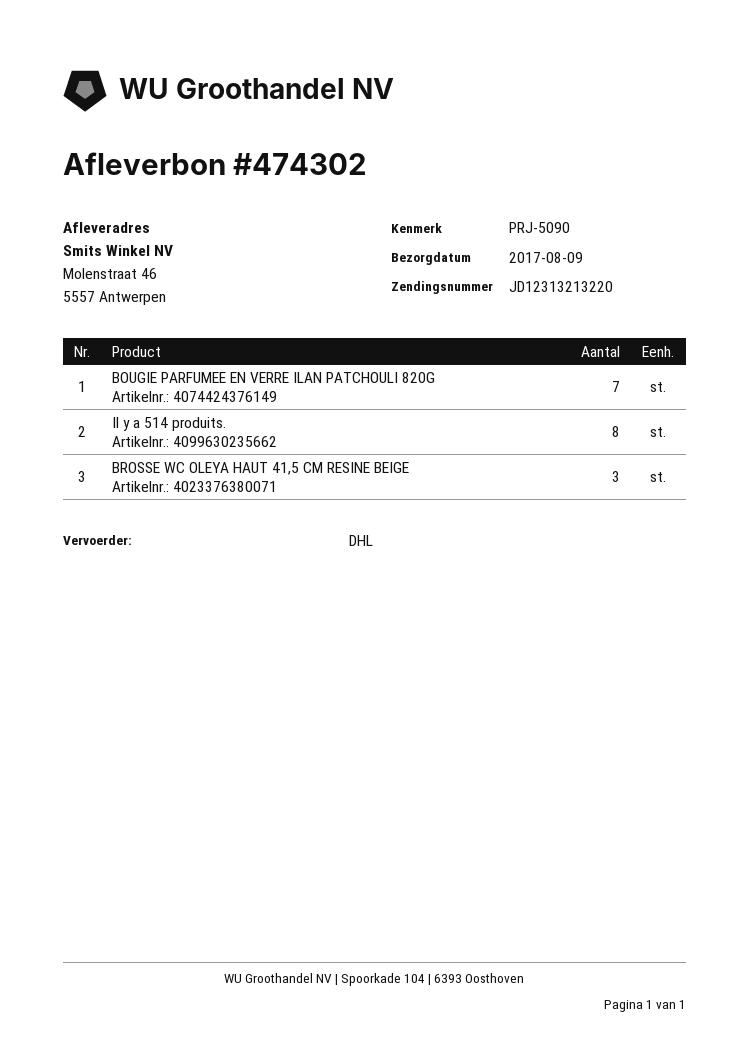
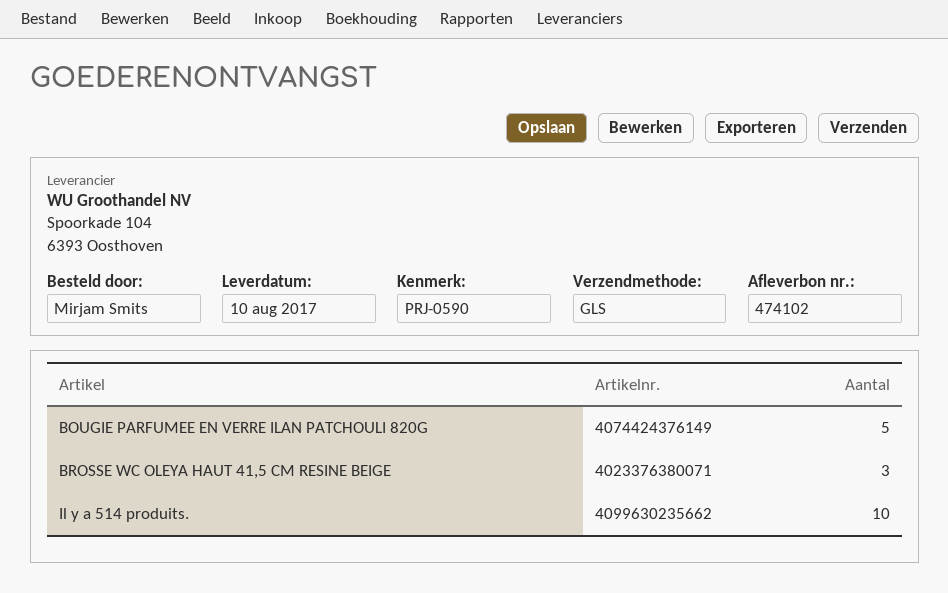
delivery note number: 474302 -> 474102
delivery date: 2017-08-09 -> 2017-08-10
reference: PRJ-5090 -> PRJ-0590
shipping method: DHL -> GLS
BOUGIE PARFUMEE EN VERRE ILAN PATCHOULI 820G: 7 -> 5
Il y a 514 produits.: 8 -> 10

